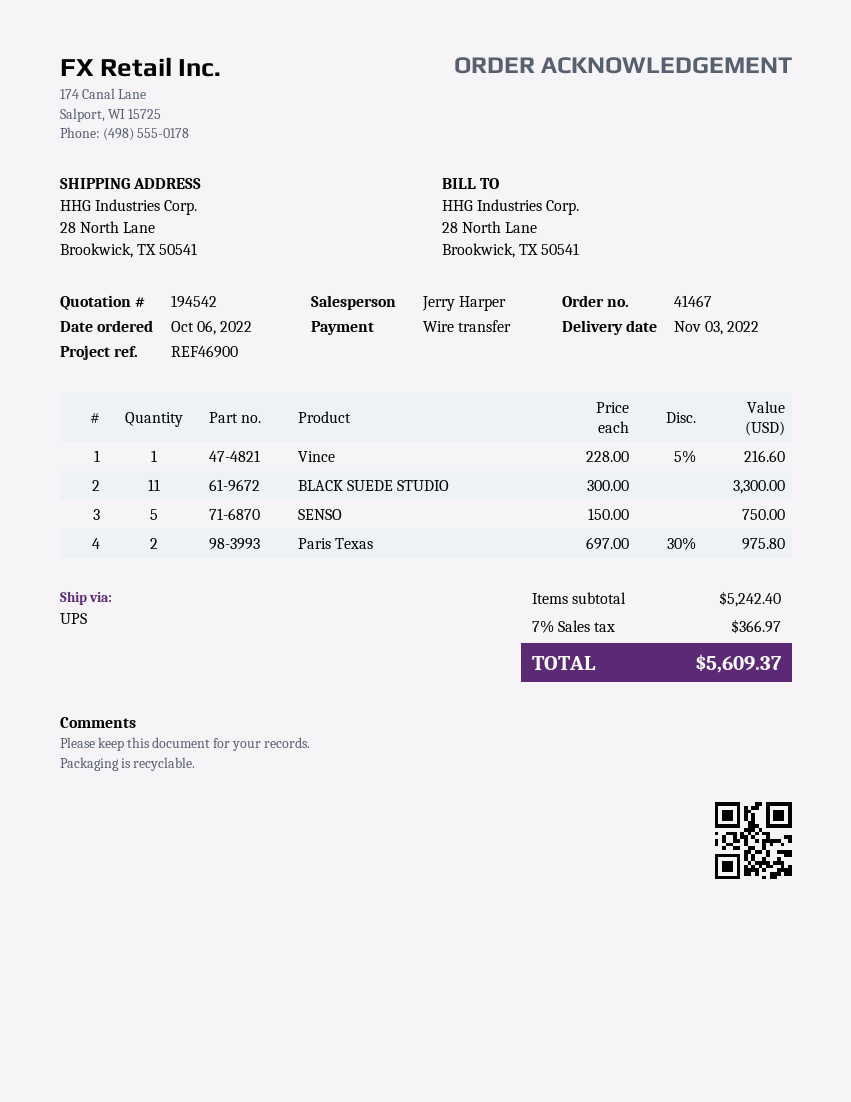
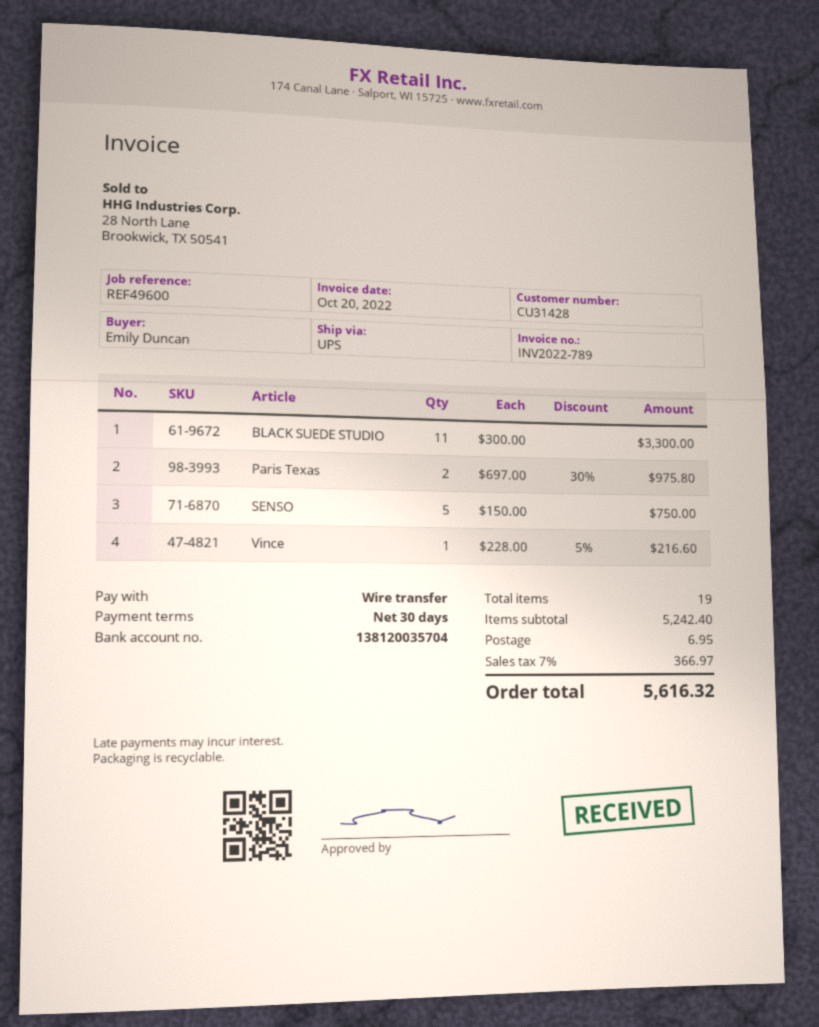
reference: REF46900 -> REF49600
shipping: none -> 6.95
total: 5609.37 -> 5616.32

